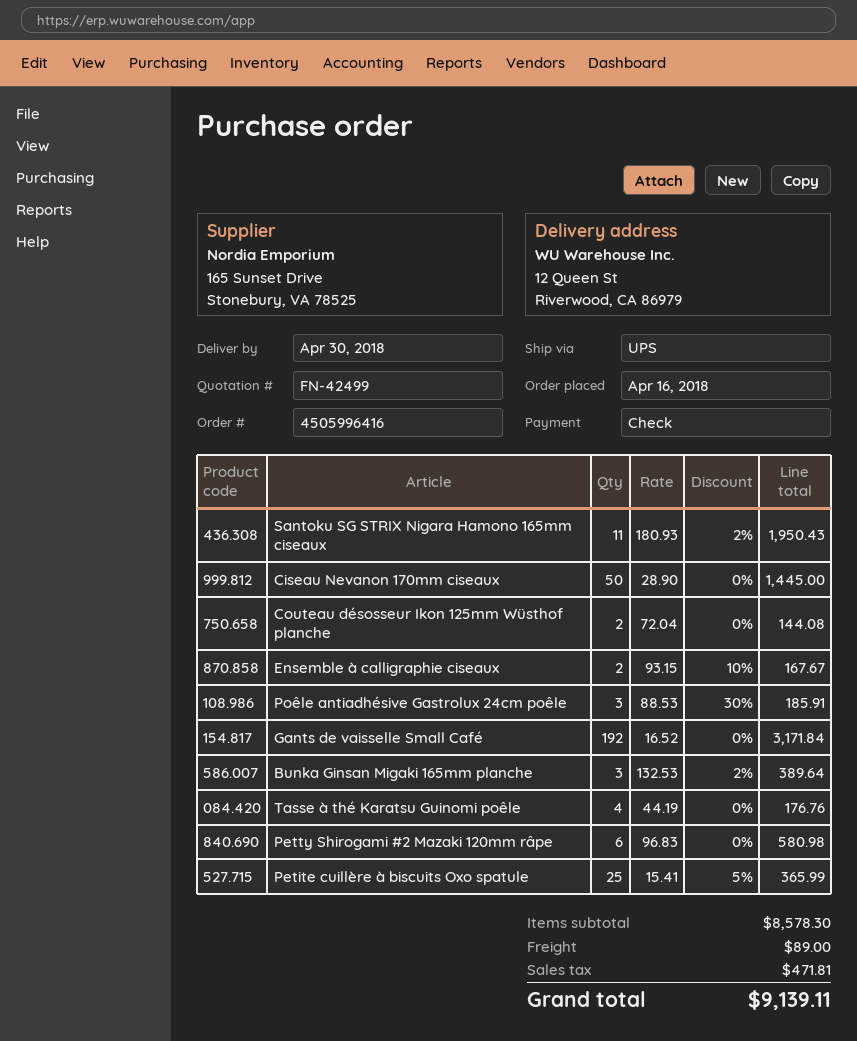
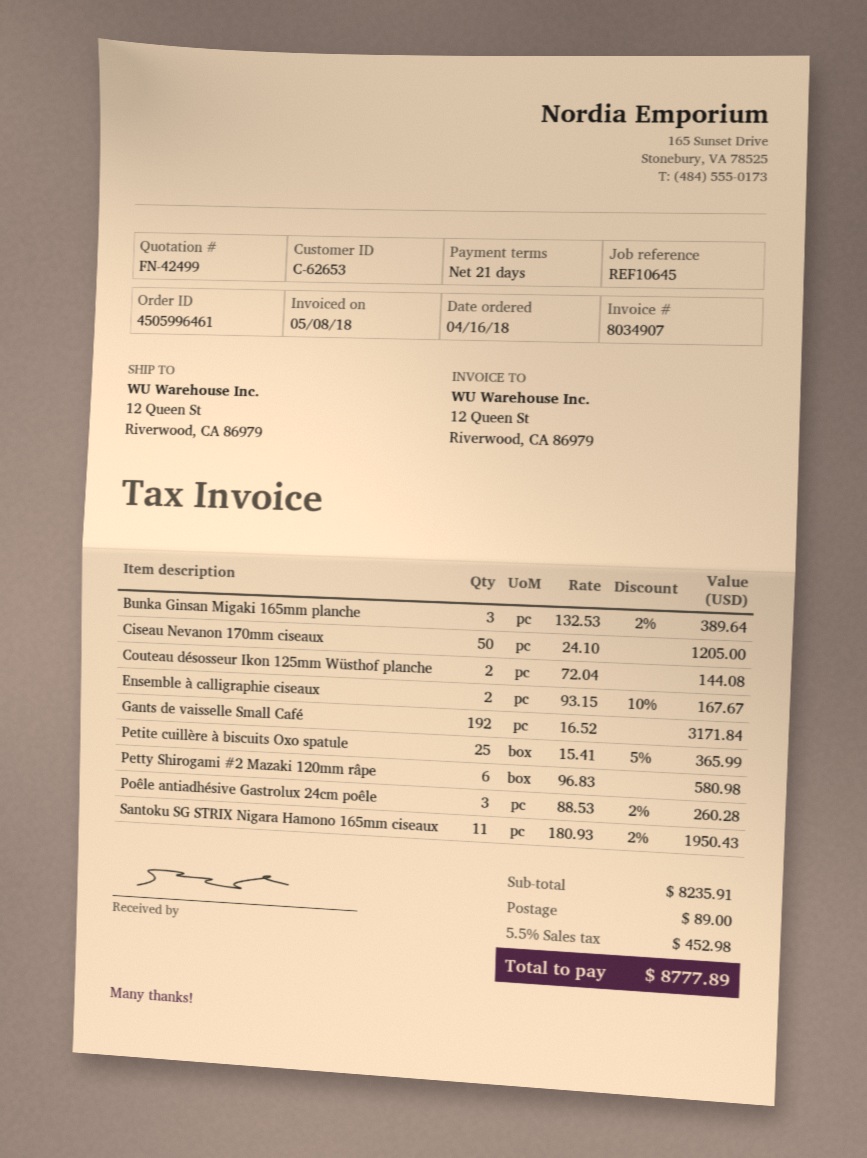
order number: 4505996416 -> 4505996461
Ciseau Nevanon 170mm ciseaux: 50 x 28.90 = 1445.00 -> 50 x 24.10 = 1205.00
Poêle antiadhésive Gastrolux 24cm poêle: 3 x 88.53 - 30% = 185.91 -> 3 x 88.53 - 2% = 260.28
Tasse à thé Karatsu Guinomi poêle: 4 x 44.19 = 176.76 -> none
subtotal: 8578.30 -> 8235.91
tax: 471.81 -> 452.98
total: 9139.11 -> 8777.89

